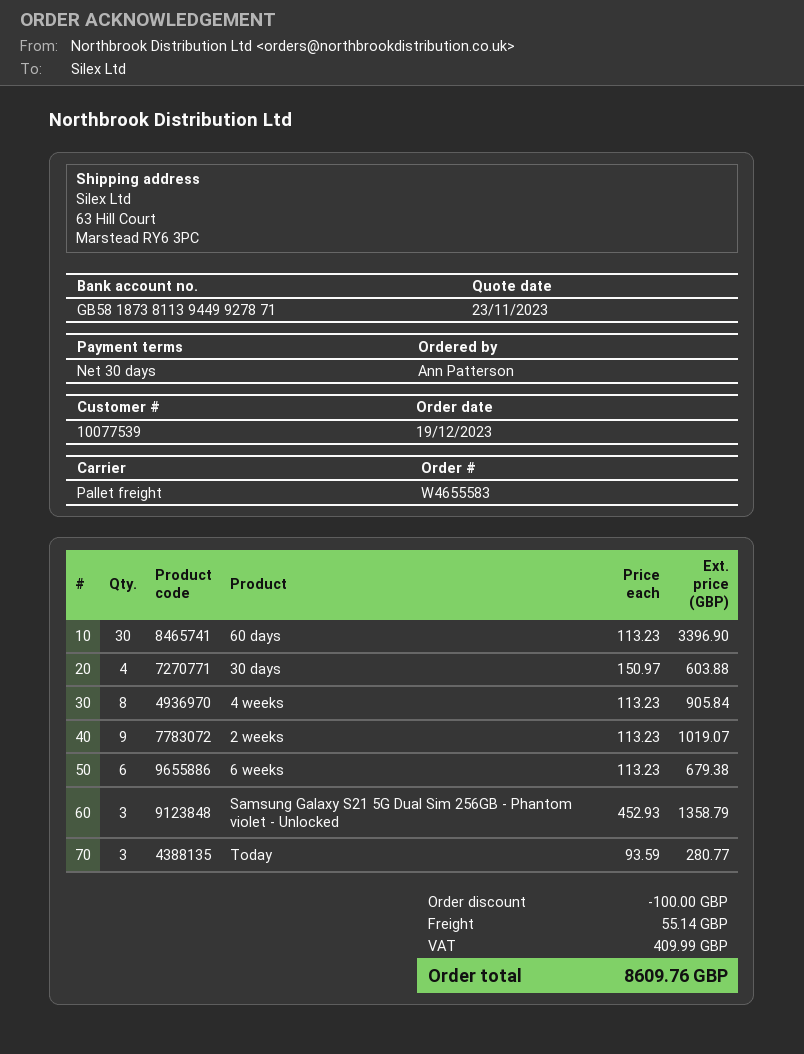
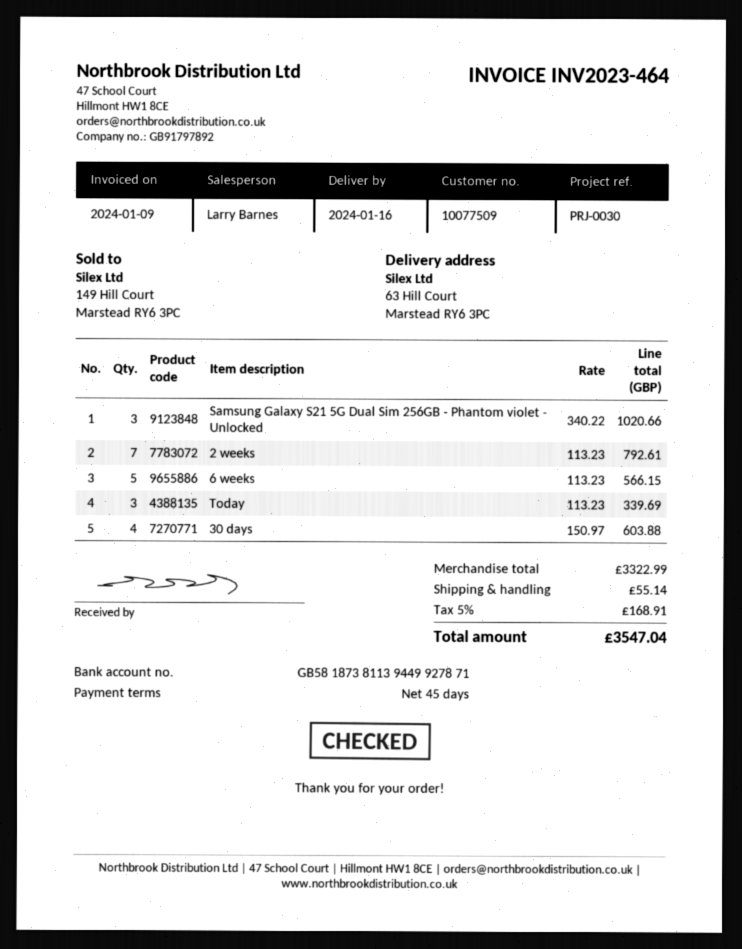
payment terms: 30 days -> 45 days
customer number: 10077539 -> 10077509
60 days: 30 x 113.23 = 3396.90 -> none
4 weeks: 8 x 113.23 = 905.84 -> none
2 weeks: 9 x 113.23 = 1019.07 -> 7 x 113.23 = 792.61
6 weeks: 6 x 113.23 = 679.38 -> 5 x 113.23 = 566.15
Samsung Galaxy S21 5G Dual Sim 256GB - Phantom violet - Unlocked: 3 x 452.93 = 1358.79 -> 3 x 340.22 = 1020.66
Today: 3 x 93.59 = 280.77 -> 3 x 113.23 = 339.69
discount: 100.00 -> none
tax: 409.99 -> 168.91
total: 8609.76 -> 3547.04

